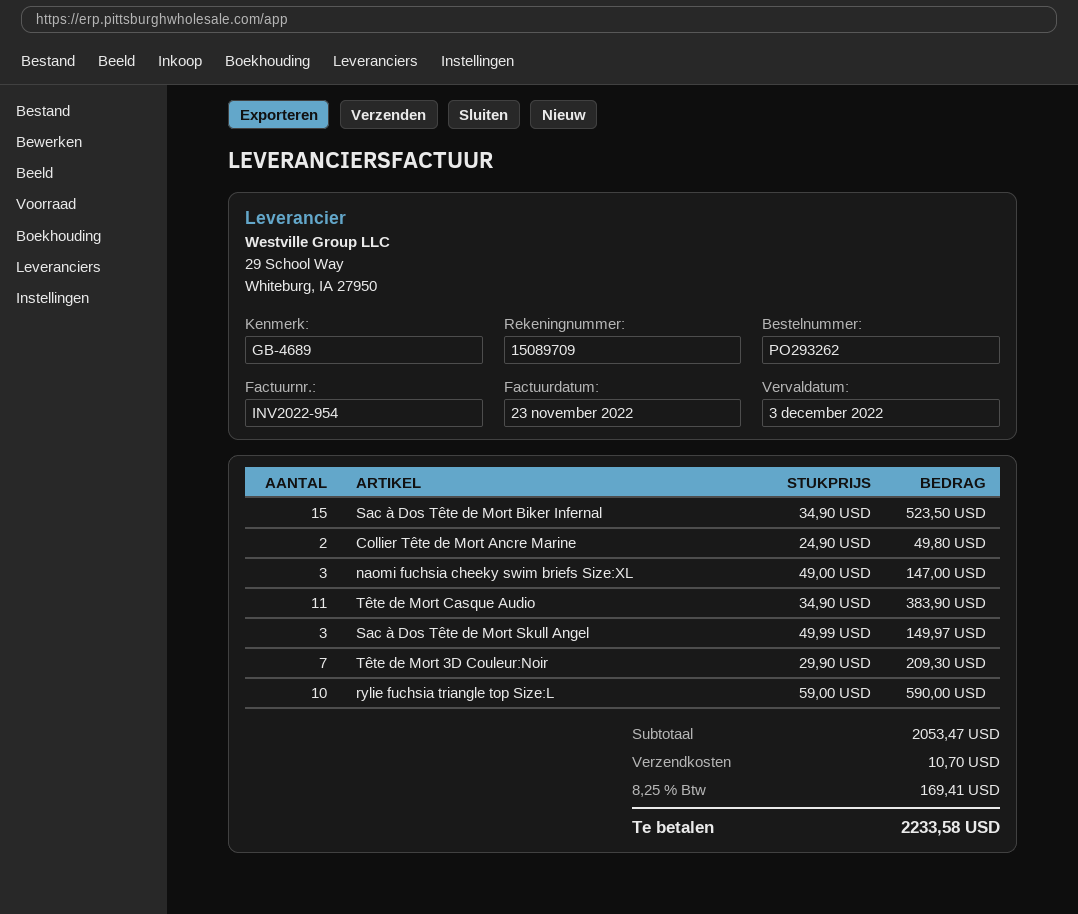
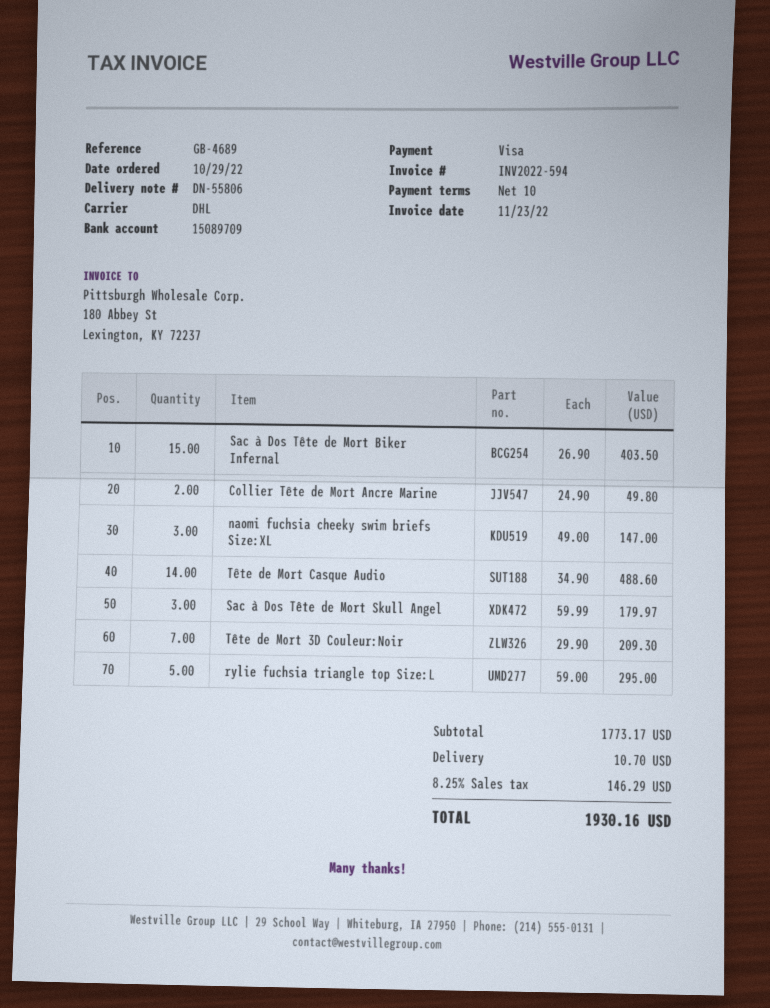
invoice number: INV2022-954 -> INV2022-594
Sac à Dos Tête de Mort Biker Infernal: 15 x 34.90 = 523.50 -> 15 x 26.90 = 403.50
Tête de Mort Casque Audio: 11 x 34.90 = 383.90 -> 14 x 34.90 = 488.60
Sac à Dos Tête de Mort Skull Angel: 3 x 49.99 = 149.97 -> 3 x 59.99 = 179.97
rylie fuchsia triangle top Size:L: 10 x 59.00 = 590.00 -> 5 x 59.00 = 295.00
subtotal: 2053.47 -> 1773.17
tax: 8.25% = 169.41 -> 8.25% = 146.29
total: 2233.58 -> 1930.16

